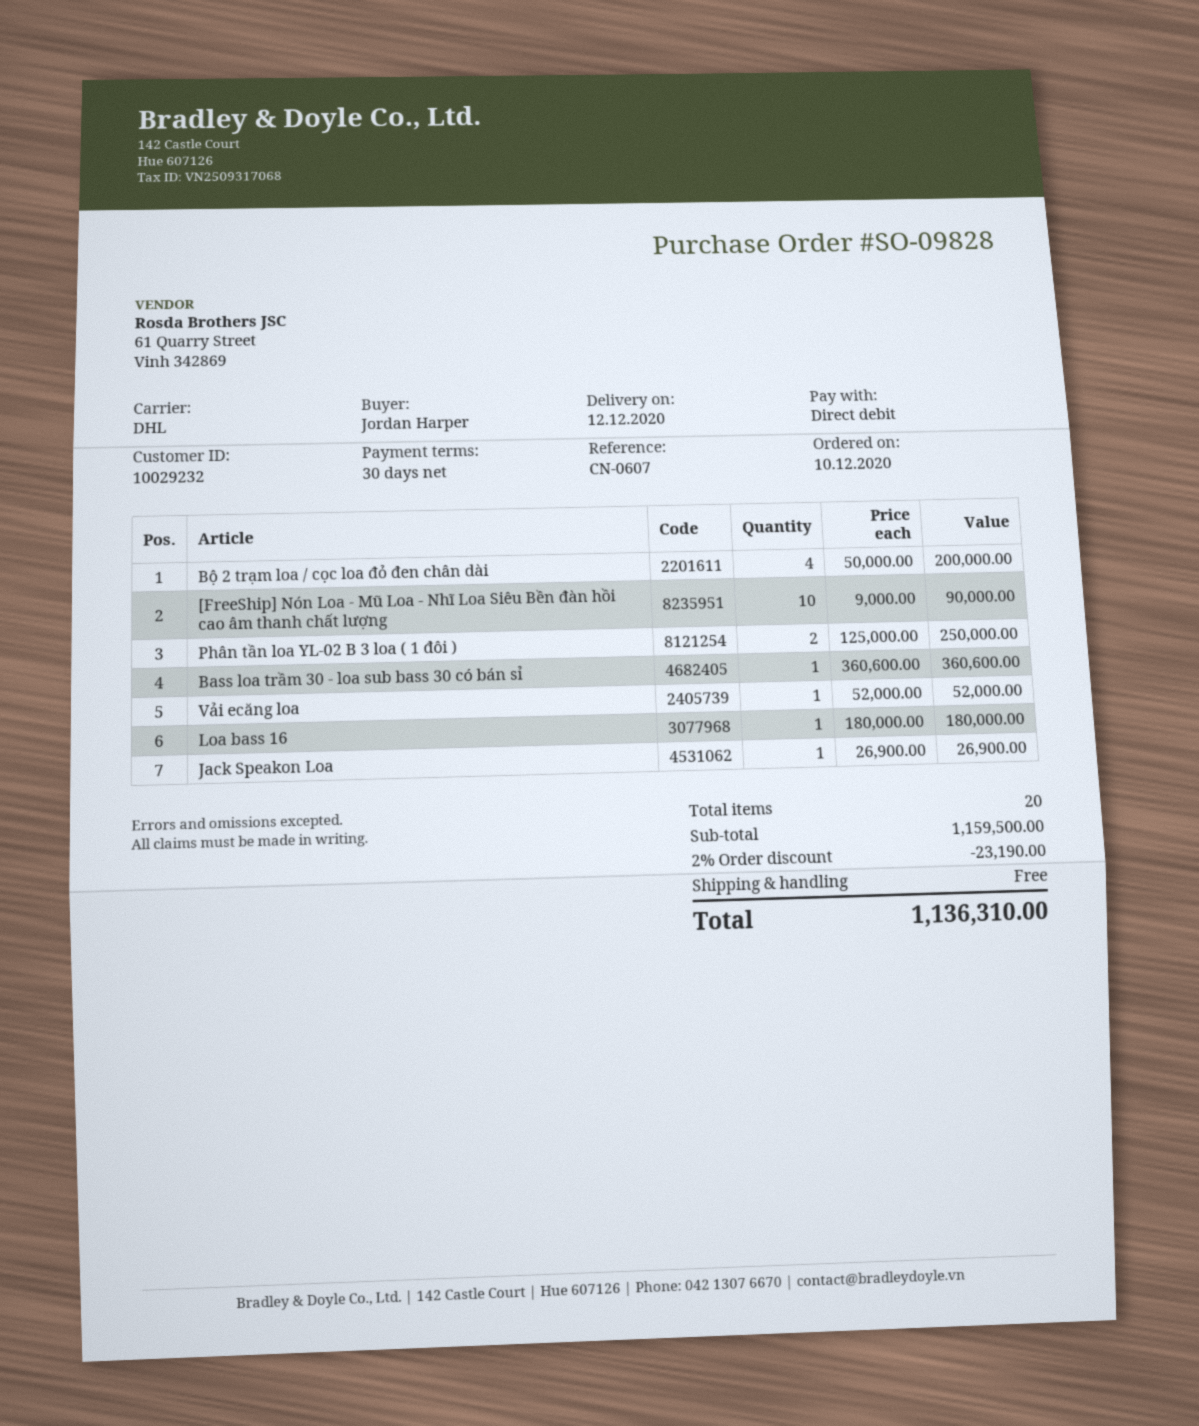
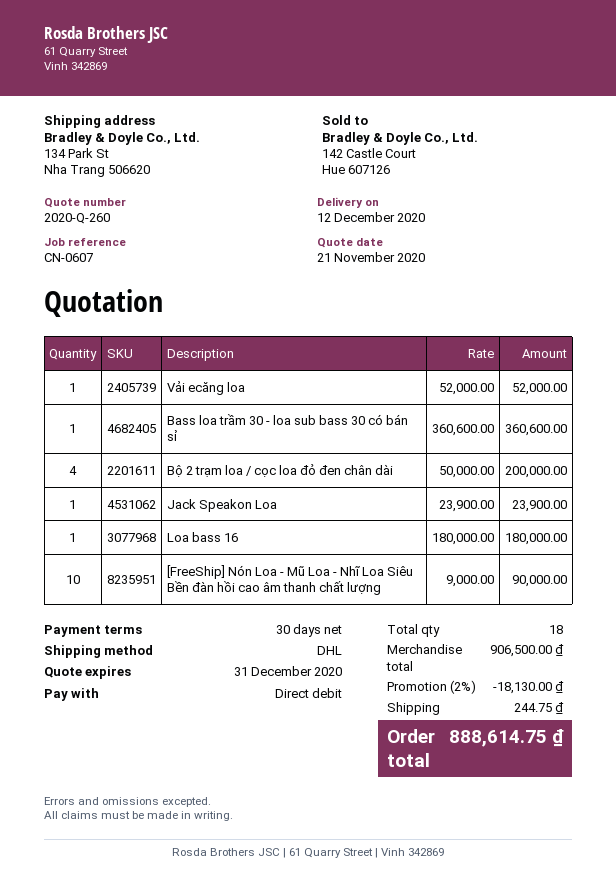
Phân tần loa YL-02 B 3 loa ( 1 đôi ): 2 x 125000.00 = 250000.00 -> none
Jack Speakon Loa: 1 x 26900.00 = 26900.00 -> 1 x 23900.00 = 23900.00
total quantity: 20 -> 18
subtotal: 1159500.00 -> 906500.00
discount: 2% = 23190.00 -> 2% = 18130.00
shipping: 0.00 -> 244.75
total: 1136310.00 -> 888614.75

